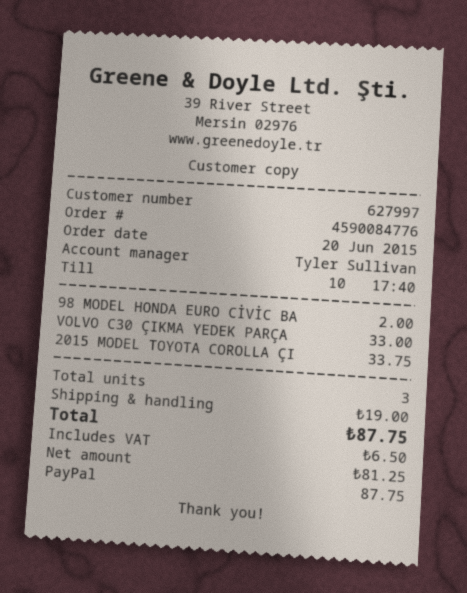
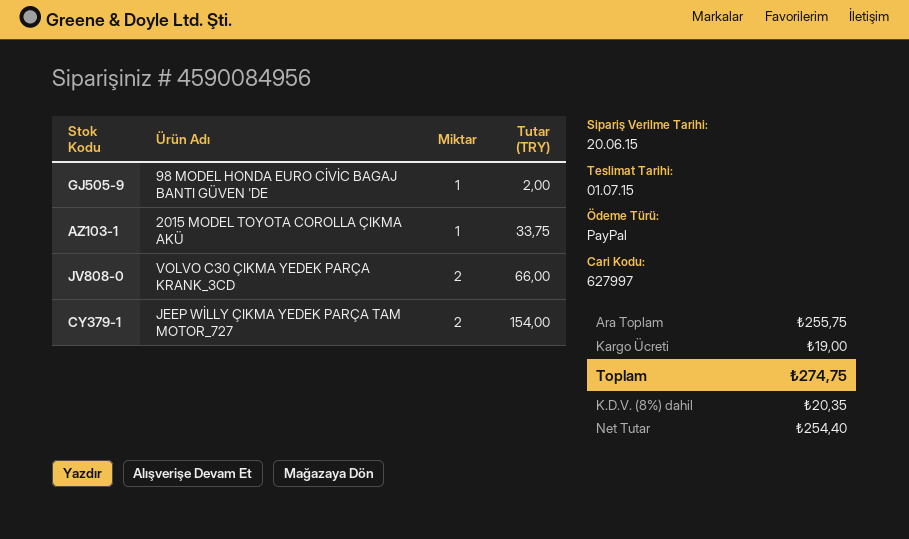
order number: 4590084776 -> 4590084956
VOLVO C30 ÇIKMA YEDEK PARÇA: 1 for 33.00 -> 2 for 66.00
JEEP WİLLY ÇIKMA YEDEK PARÇA TAM MOTOR_727: none -> 2 for 154.00
net: 81.25 -> 254.40
tax: 6.50 -> 20.35
total: 87.75 -> 274.75

